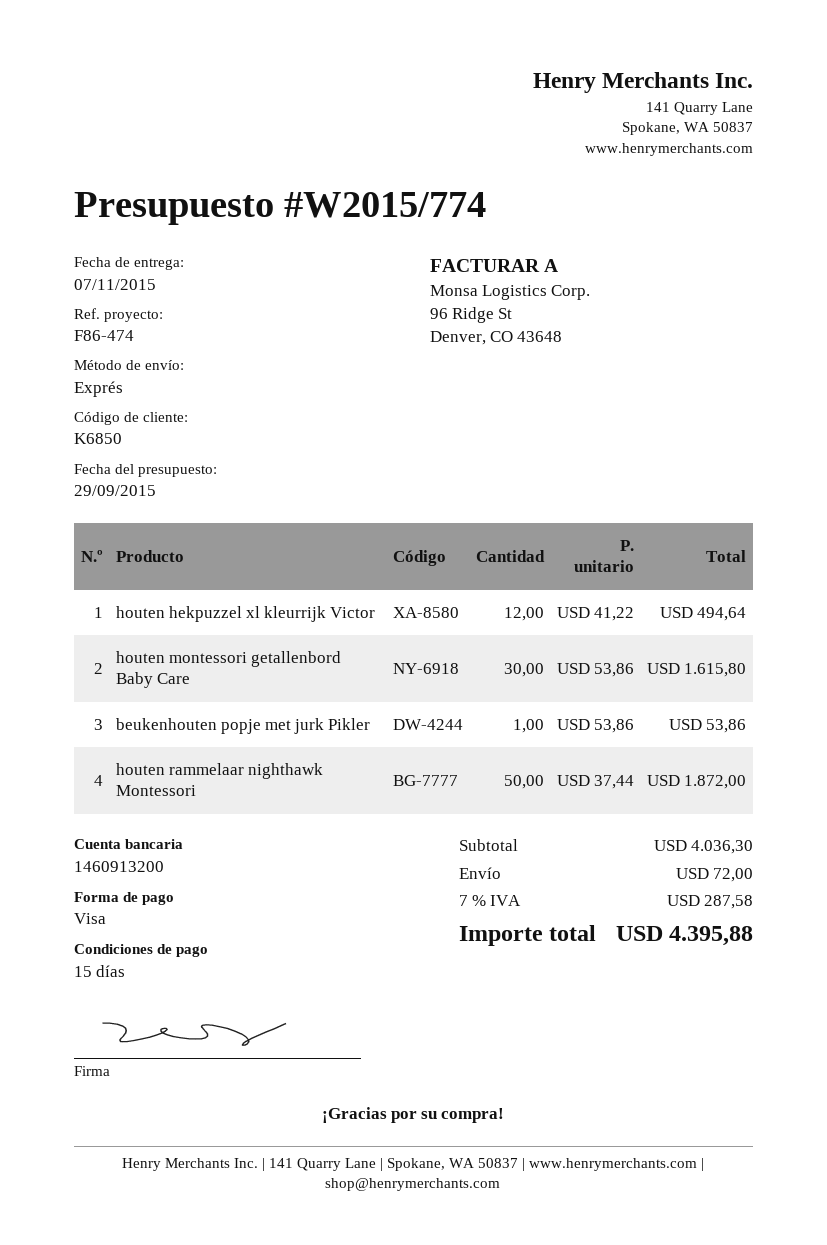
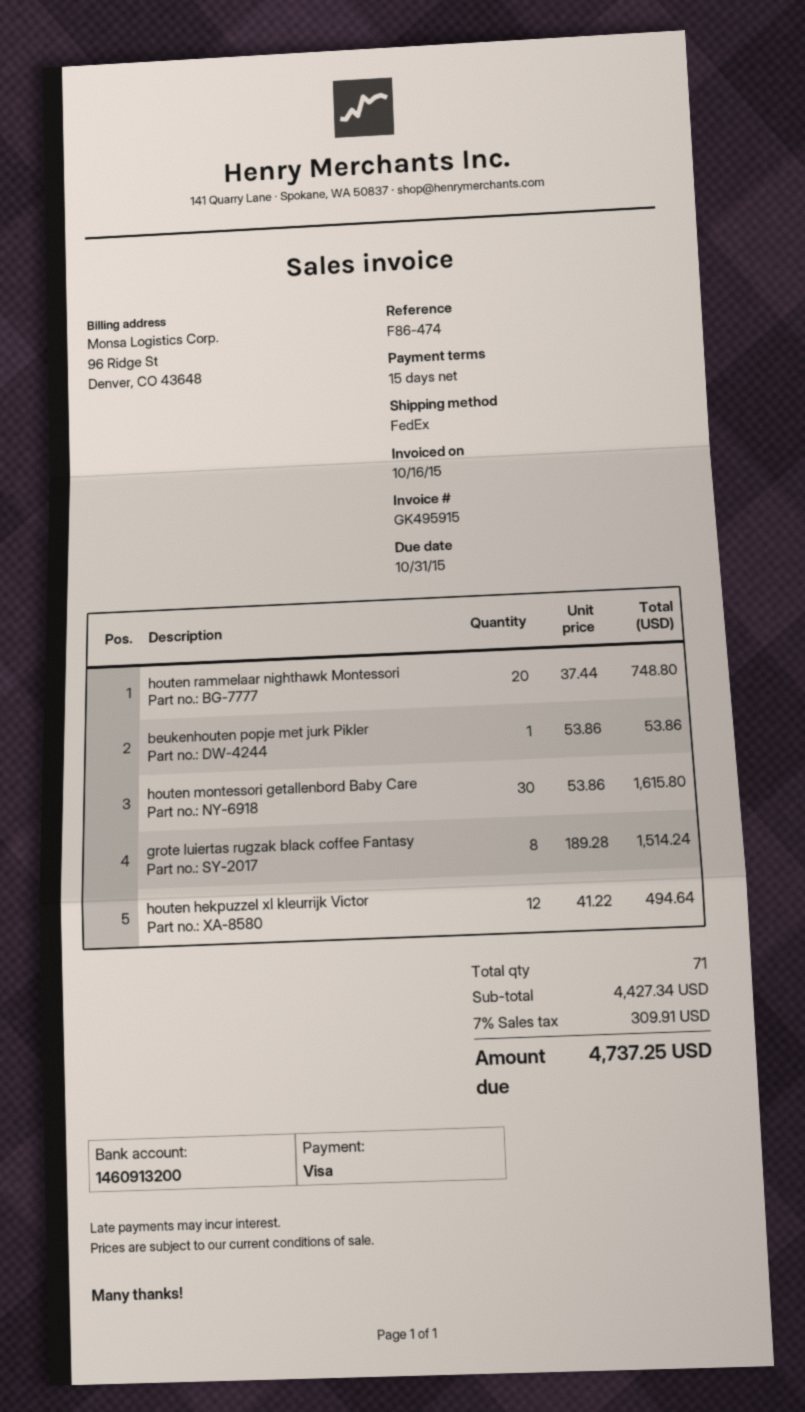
shipping method: express -> FedEx
houten rammelaar nighthawk Montessori: 50 x 37.44 = 1872.00 -> 20 x 37.44 = 748.80
grote luiertas rugzak black coffee Fantasy: none -> 8 x 189.28 = 1514.24
subtotal: 4036.30 -> 4427.34
shipping: 72.00 -> none
tax: 7% = 287.58 -> 7% = 309.91
total: 4395.88 -> 4737.25

